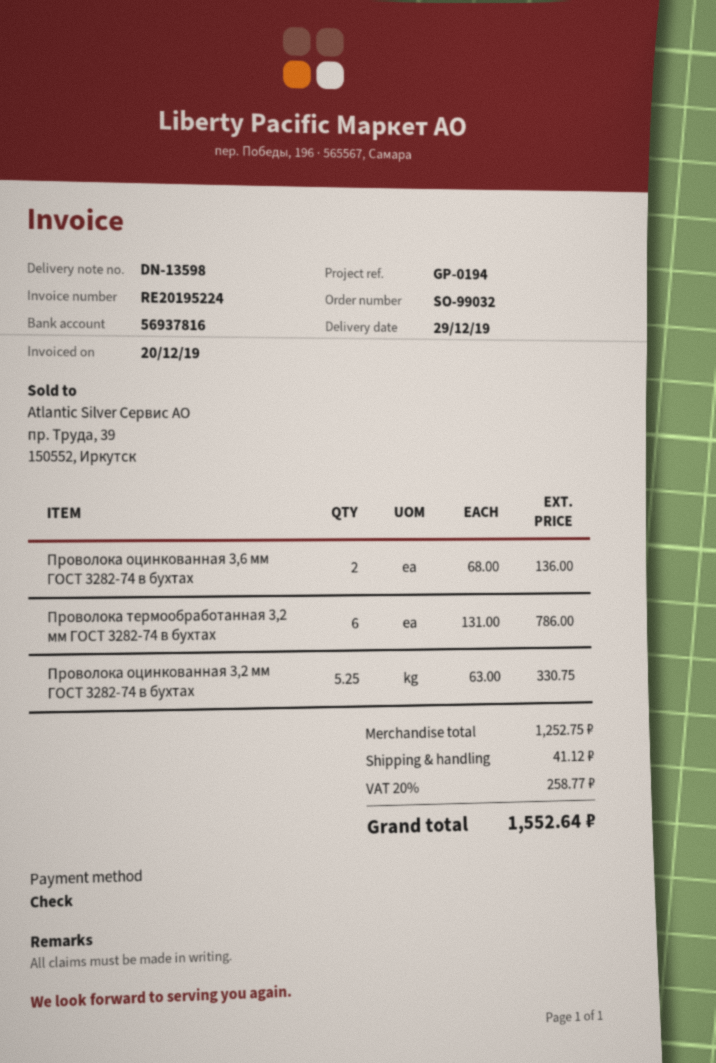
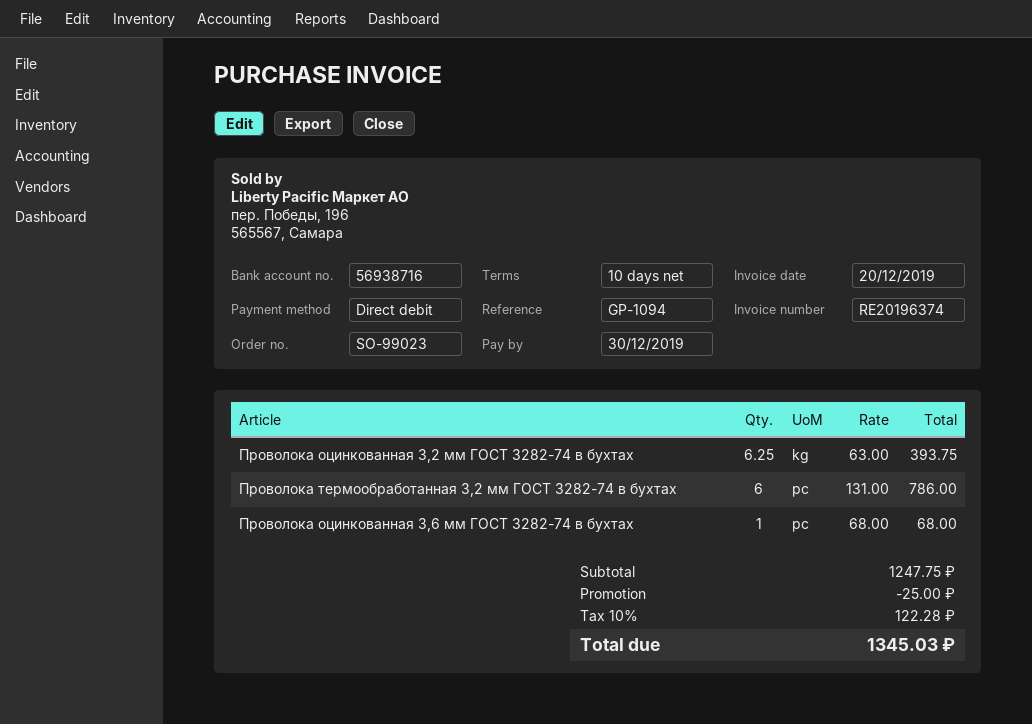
order number: SO-99032 -> SO-99023
invoice number: RE20195224 -> RE20196374
reference: GP-0194 -> GP-1094
payment method: cheque -> direct debit
bank account: 56937816 -> 56938716
Проволока оцинкованная 3,6 мм ГОСТ 3282-74 в бухтах: 2 x 68.00 = 136.00 -> 1 x 68.00 = 68.00
Проволока оцинкованная 3,2 мм ГОСТ 3282-74 в бухтах: 5.25 x 63.00 = 330.75 -> 6.25 x 63.00 = 393.75
subtotal: 1252.75 -> 1247.75
discount: none -> 25.00
shipping: 41.12 -> none
tax: 20% = 258.77 -> 10% = 122.28
total: 1552.64 -> 1345.03

